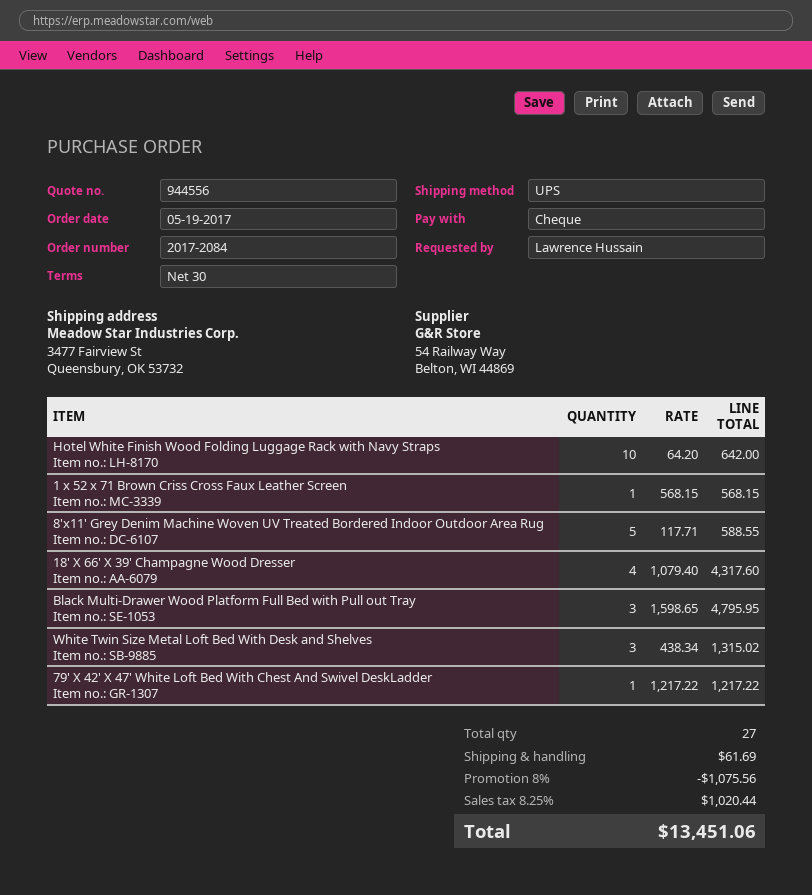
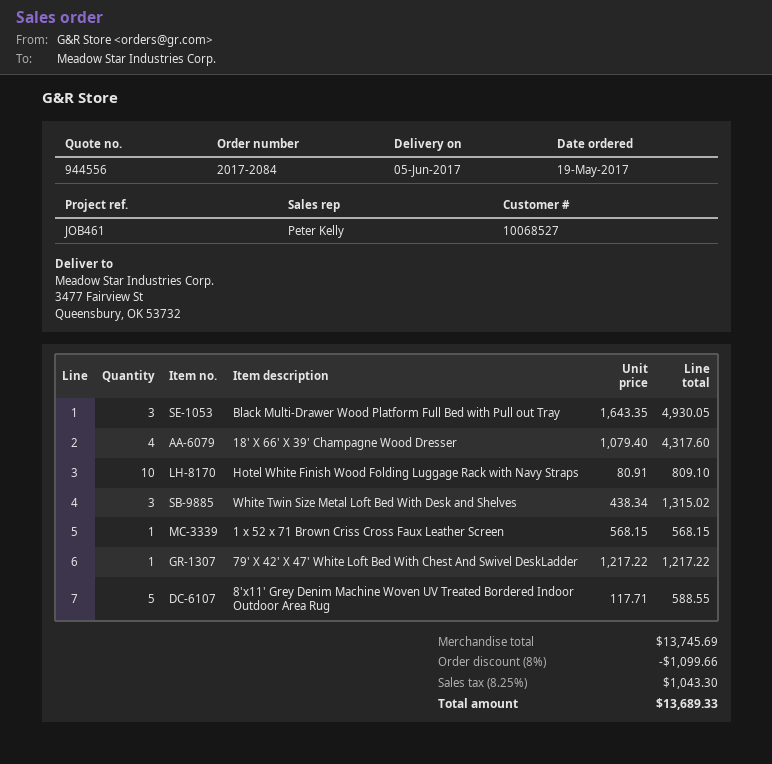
Hotel White Finish Wood Folding Luggage Rack with Navy Straps: 10 x 64.20 = 642.00 -> 10 x 80.91 = 809.10
Black Multi-Drawer Wood Platform Full Bed with Pull out Tray: 3 x 1598.65 = 4795.95 -> 3 x 1643.35 = 4930.05
discount: 8% = 1075.56 -> 8% = 1099.66
shipping: 61.69 -> none
tax: 8.25% = 1020.44 -> 8.25% = 1043.30
total: 13451.06 -> 13689.33

